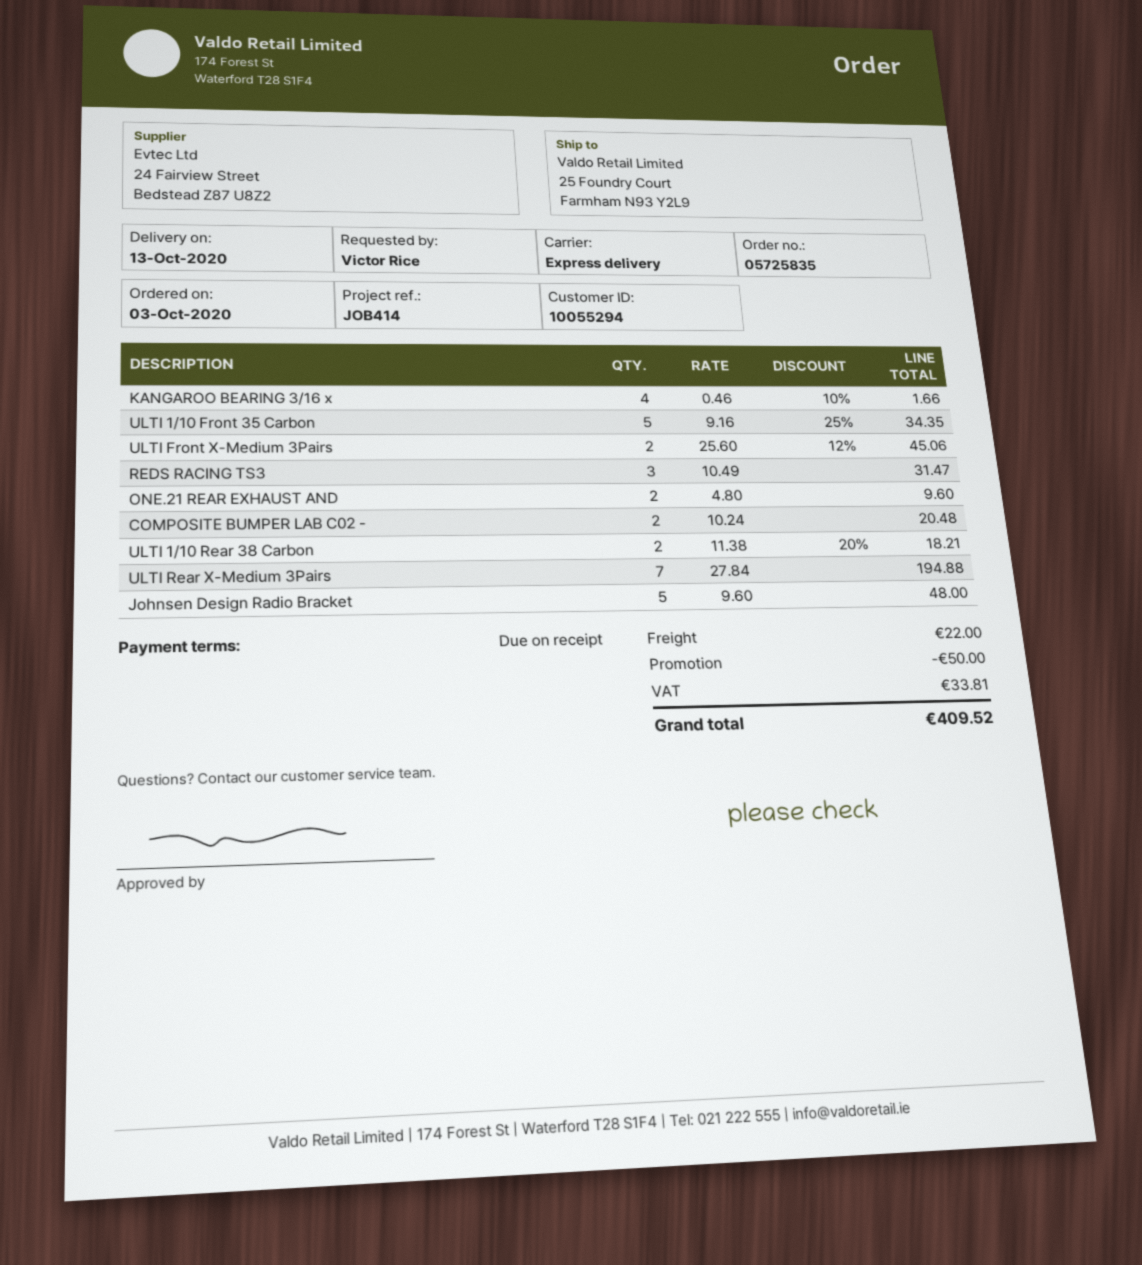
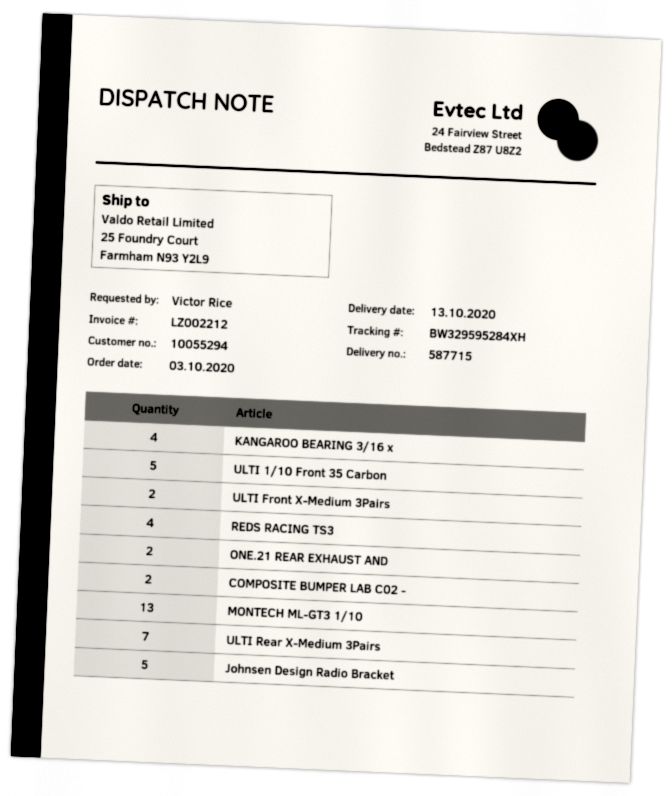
REDS RACING TS3: 3 -> 4
ULTI 1/10 Rear 38 Carbon: 2 -> none
MONTECH ML-GT3 1/10: none -> 13

